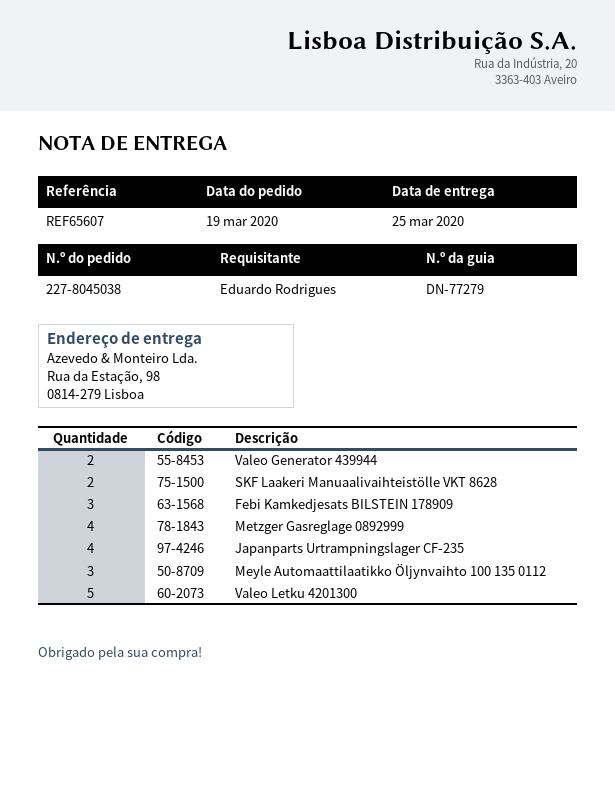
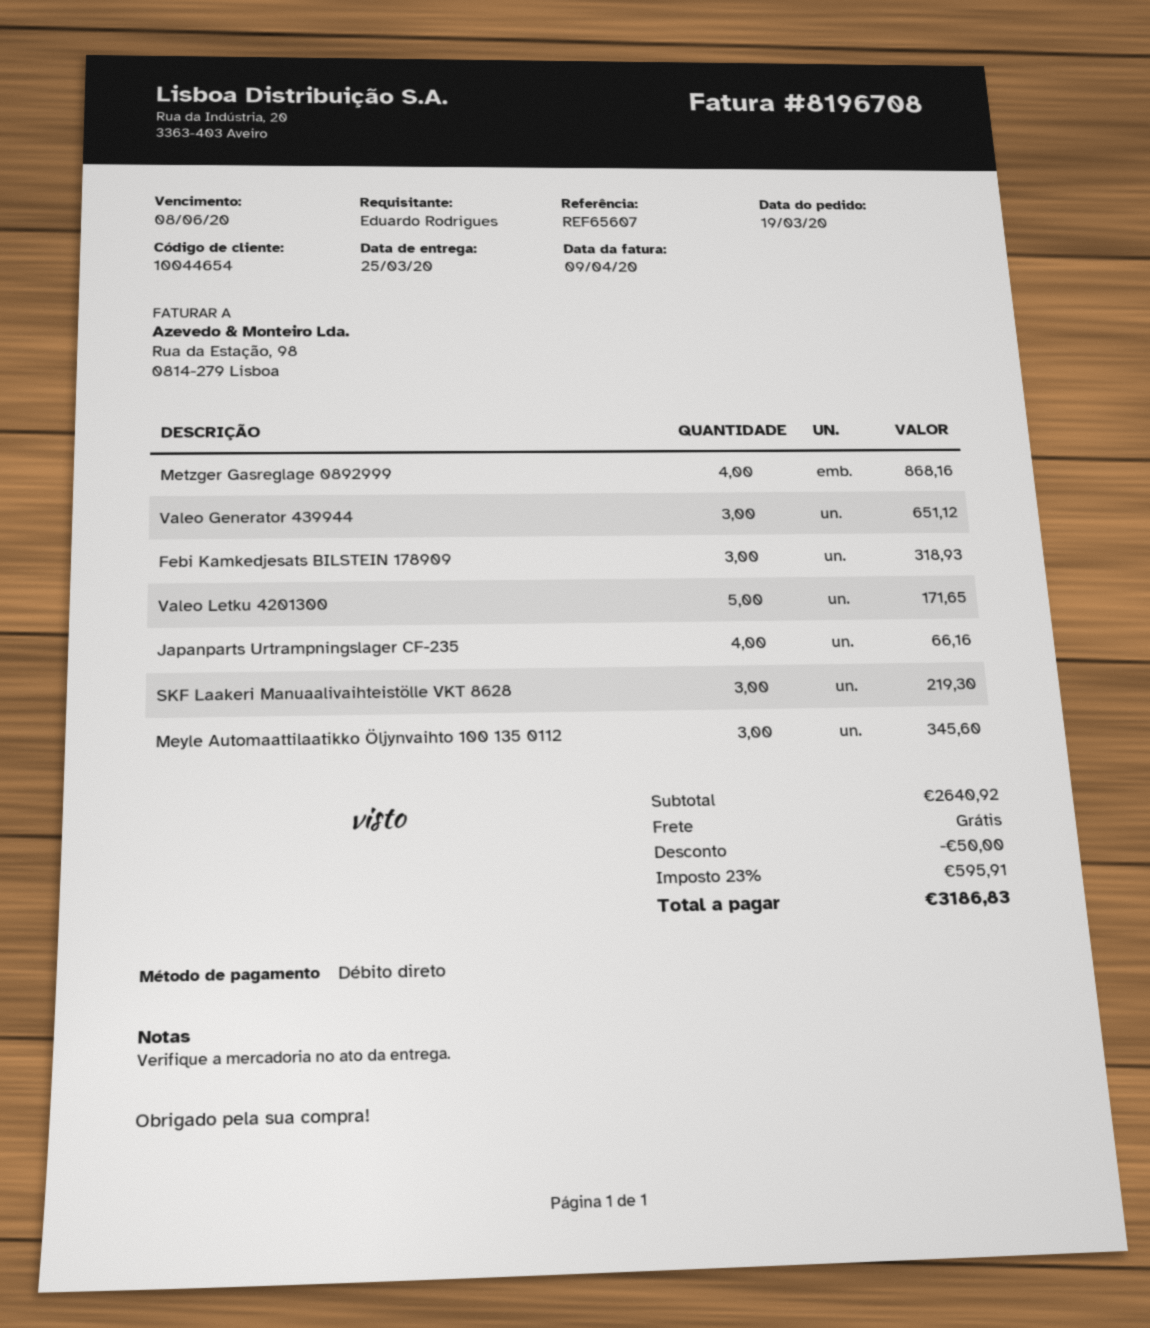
Valeo Generator 439944: 2 -> 3
SKF Laakeri Manuaalivaihteistölle VKT 8628: 2 -> 3

